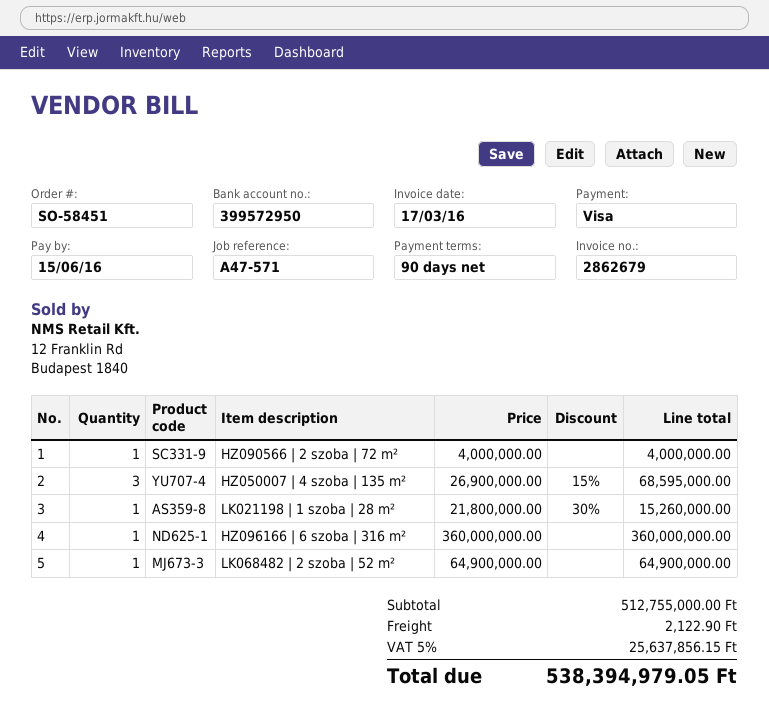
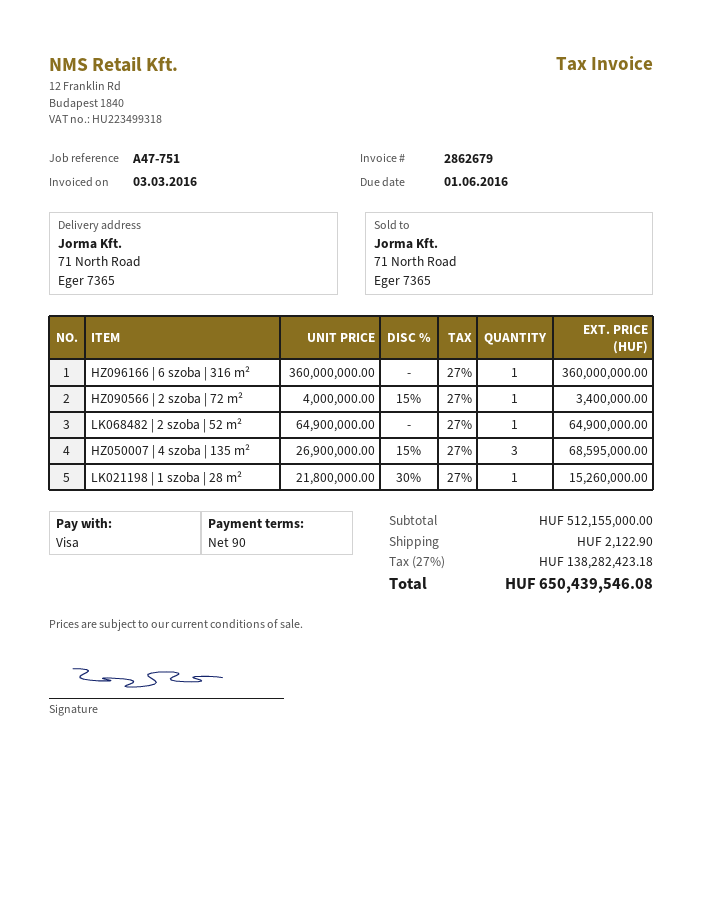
invoice date: 2016-03-17 -> 2016-03-03
due date: 2016-06-15 -> 2016-06-01
reference: A47-571 -> A47-751
HZ090566 | 2 szoba | 72 m²: 1 x 4000000.00 = 4000000.00 -> 1 x 4000000.00 - 15% = 3400000.00
subtotal: 512755000.00 -> 512155000.00
tax: 5% = 25637856.15 -> 27% = 138282423.18
total: 538394979.05 -> 650439546.08

